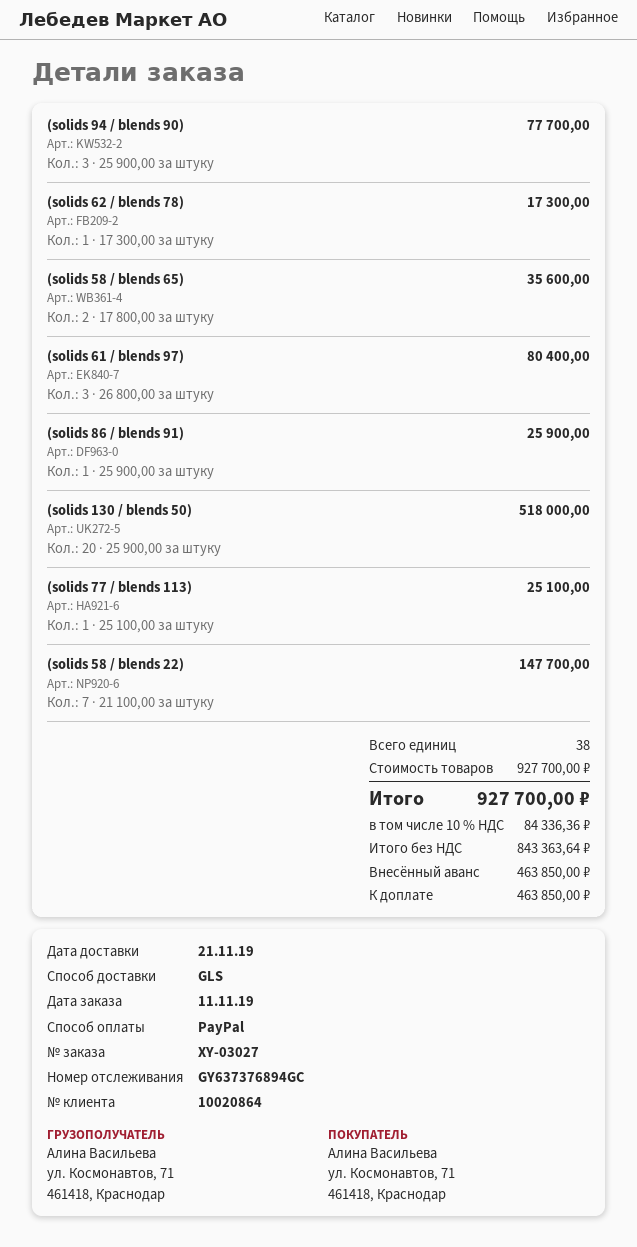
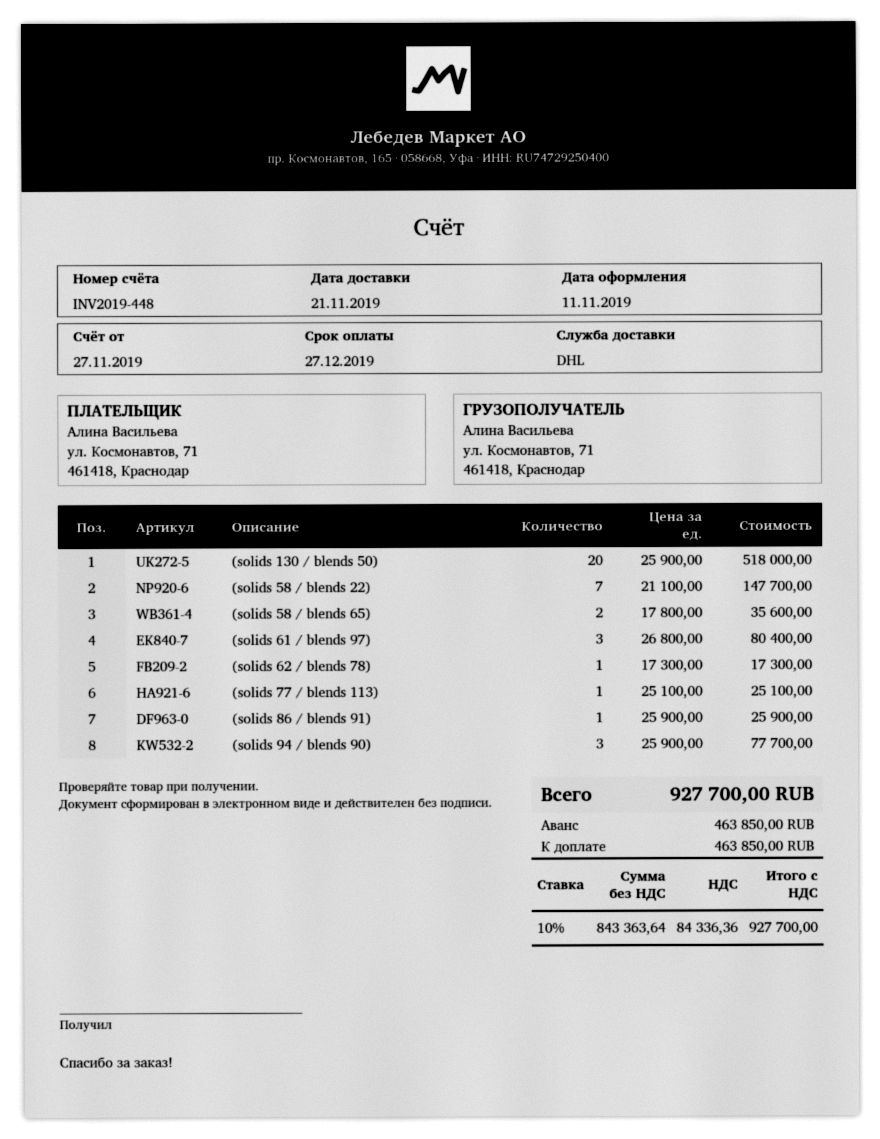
shipping method: GLS -> DHL

